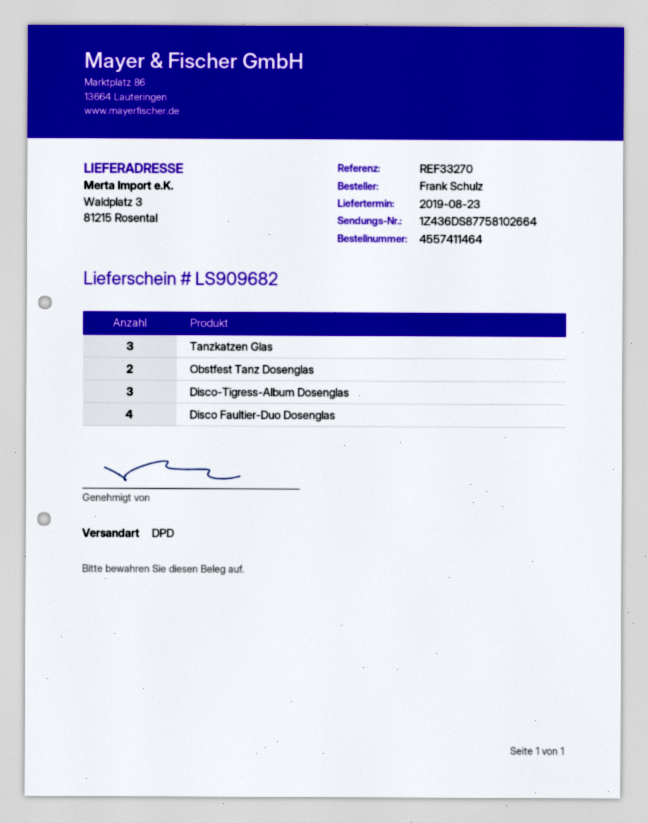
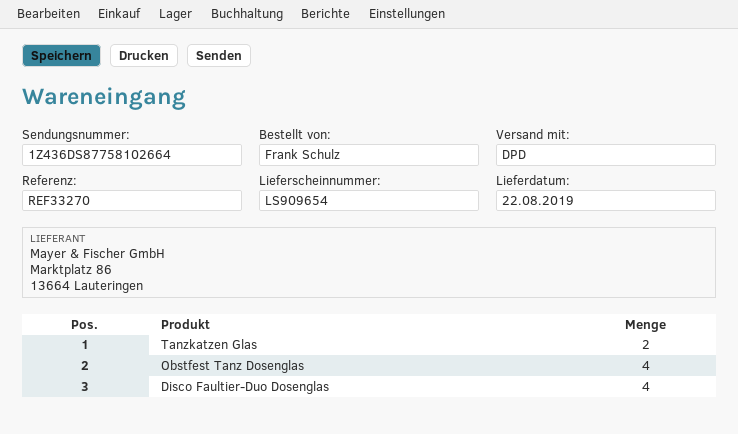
delivery note number: LS909682 -> LS909654
delivery date: 2019-08-23 -> 2019-08-22
Tanzkatzen Glas: 3 -> 2
Obstfest Tanz Dosenglas: 2 -> 4
Disco-Tigress-Album Dosenglas: 3 -> none

